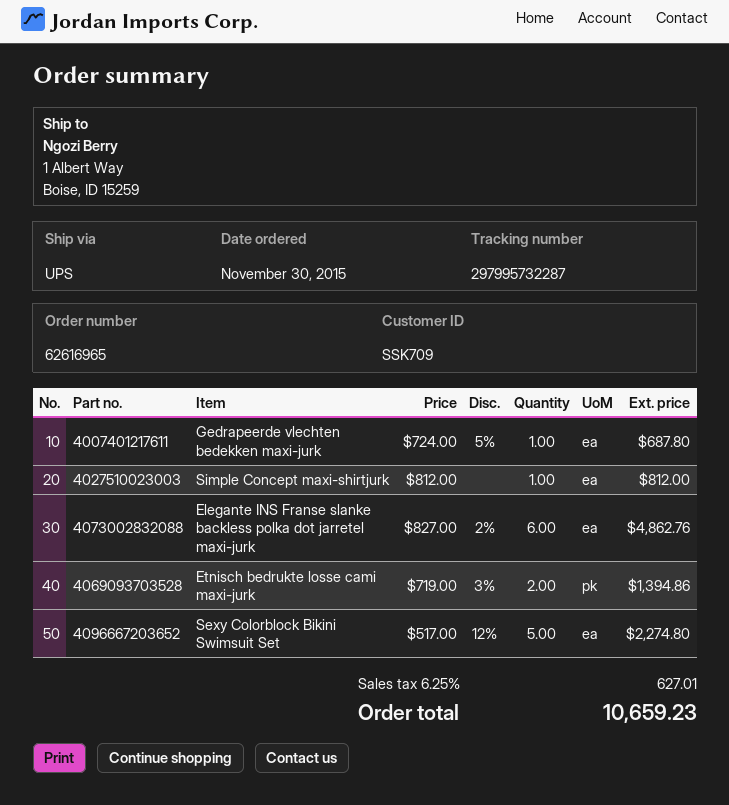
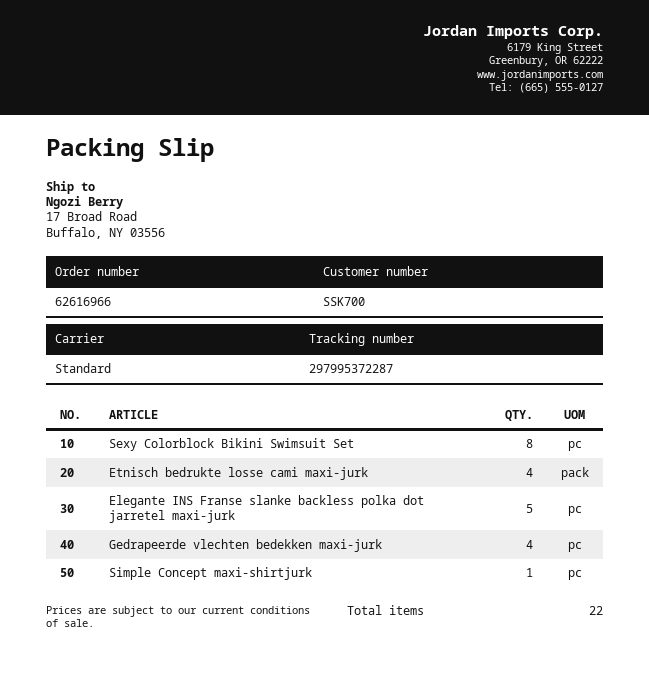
order number: 62616965 -> 62616966
customer number: SSK709 -> SSK700
shipping method: UPS -> standard
tracking number: 297995732287 -> 297995372287
ship to: 1 Albert Way, Boise, ID 15259 -> 17 Broad Road, Buffalo, NY 03556
Gedrapeerde vlechten bedekken maxi-jurk: 1 -> 4
Elegante INS Franse slanke backless polka dot jarretel maxi-jurk: 6 -> 5
Etnisch bedrukte losse cami maxi-jurk: 2 -> 4
Sexy Colorblock Bikini Swimsuit Set: 5 -> 8

